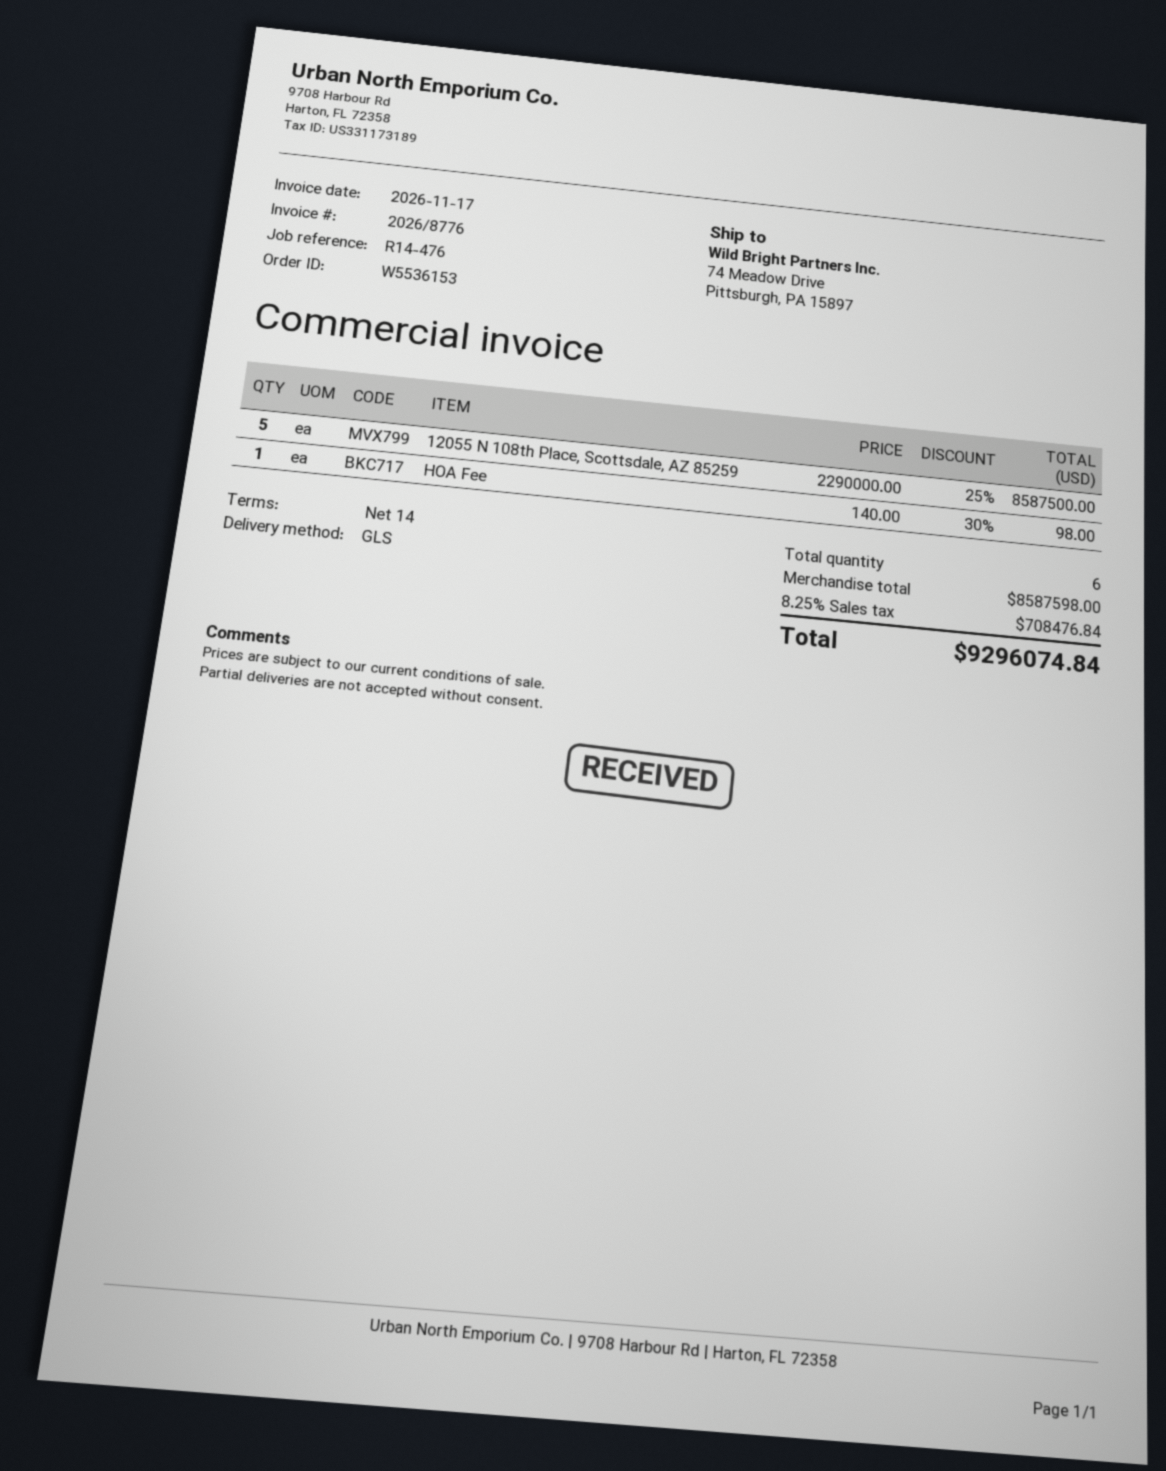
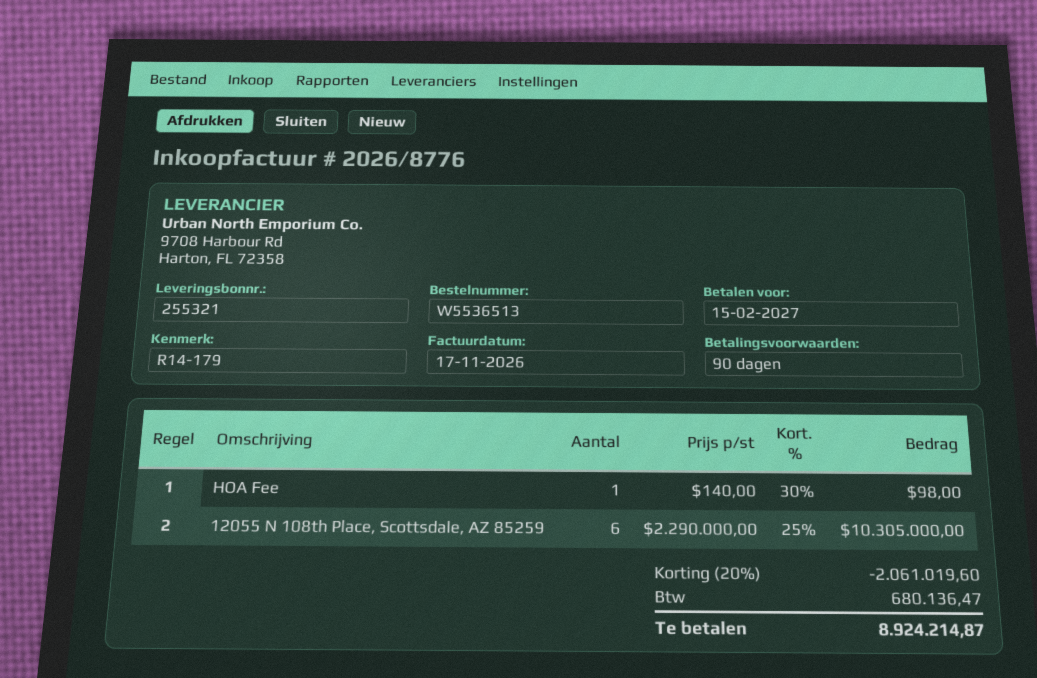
order number: W5536153 -> W5536513
payment terms: 14 days -> 90 days
reference: R14-476 -> R14-179
12055 N 108th Place, Scottsdale, AZ 85259: 5 x 2290000.00 - 25% = 8587500.00 -> 6 x 2290000.00 - 25% = 10305000.00
discount: none -> 20% = 2061019.60
tax: 708476.84 -> 680136.47
total: 9296074.84 -> 8924214.87

